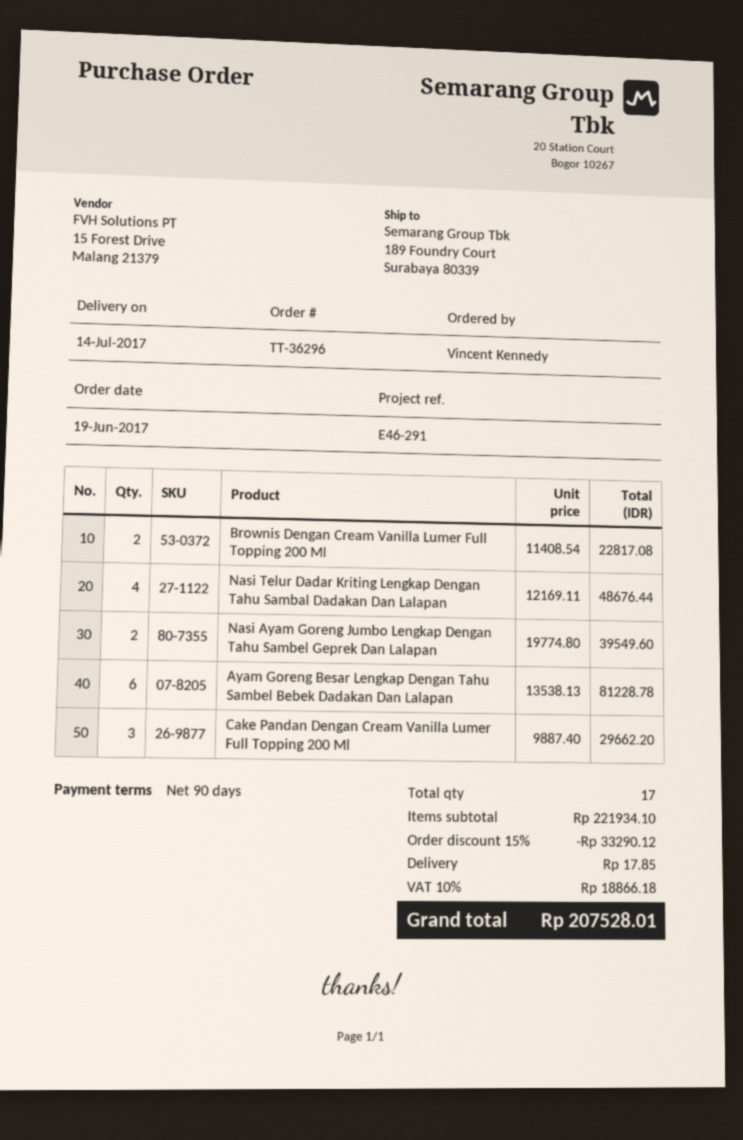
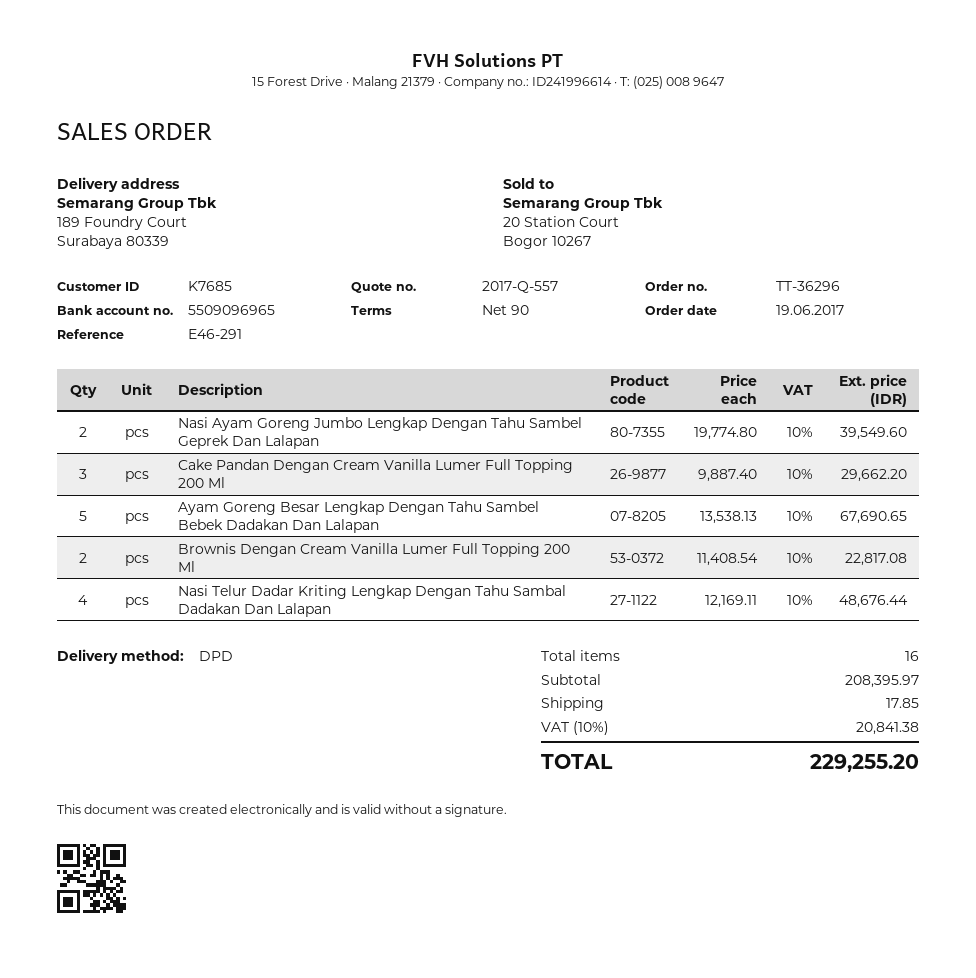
Ayam Goreng Besar Lengkap Dengan Tahu Sambel Bebek Dadakan Dan Lalapan: 6 x 13538.13 = 81228.78 -> 5 x 13538.13 = 67690.65
total quantity: 17 -> 16
subtotal: 221934.10 -> 208395.97
discount: 15% = 33290.12 -> none
tax: 10% = 18866.18 -> 10% = 20841.38
total: 207528.01 -> 229255.20

